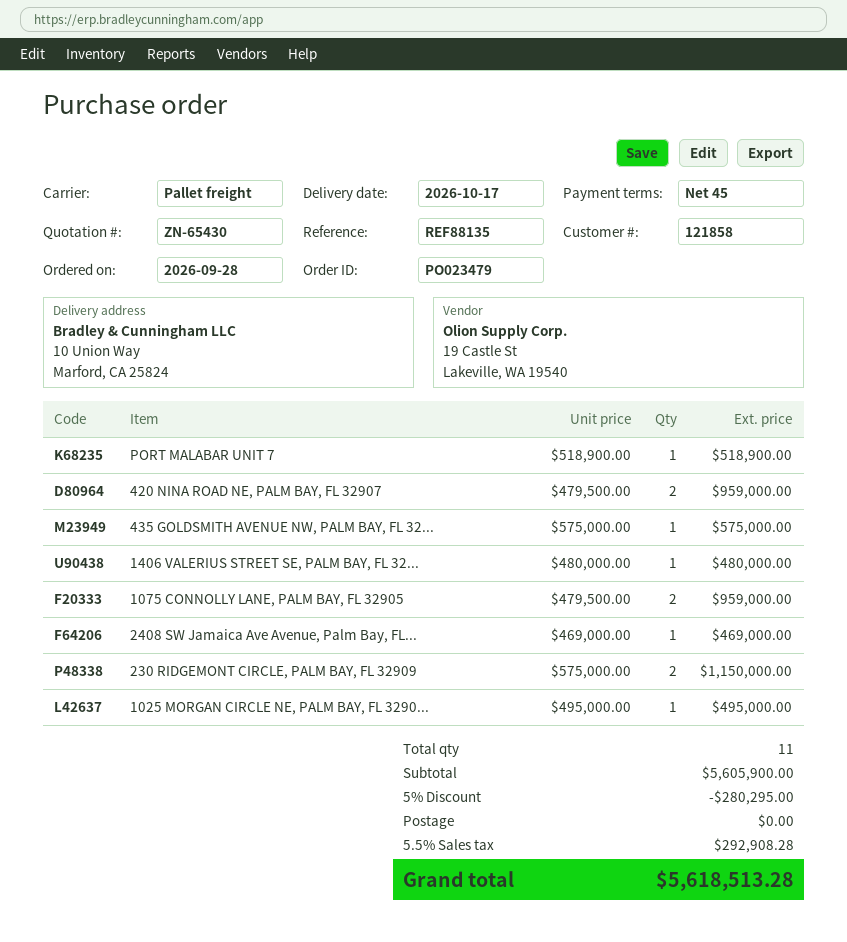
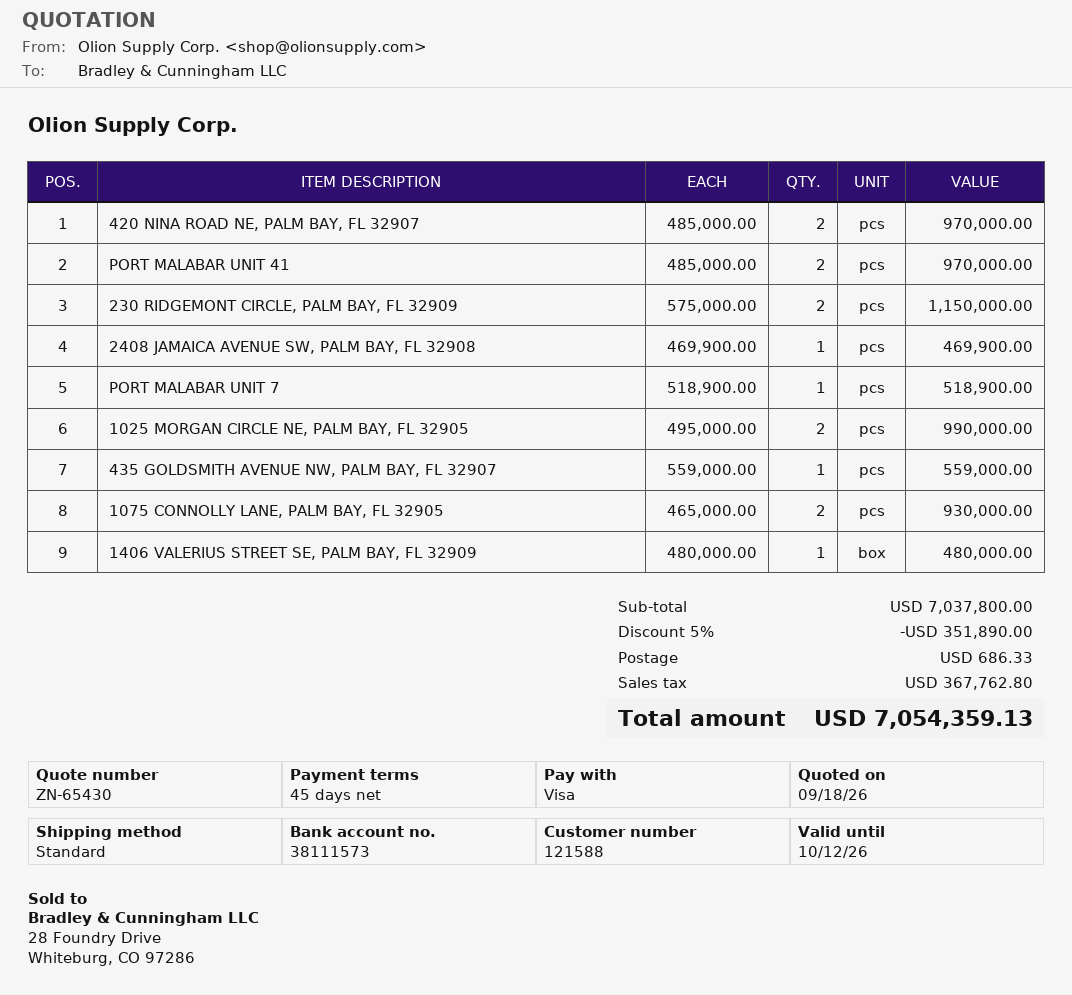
customer number: 121858 -> 121588
shipping method: pallet freight -> standard
420 NINA ROAD NE, PALM BAY, FL 32907: 2 x 479500.00 = 959000.00 -> 2 x 485000.00 = 970000.00
435 GOLDSMITH AVENUE NW, PALM BAY, FL 32...: 1 x 575000.00 = 575000.00 -> 1 x 559000.00 = 559000.00
1075 CONNOLLY LANE, PALM BAY, FL 32905: 2 x 479500.00 = 959000.00 -> 2 x 465000.00 = 930000.00
2408 SW Jamaica Ave Avenue, Palm Bay, FL...: 1 x 469000.00 = 469000.00 -> none
1025 MORGAN CIRCLE NE, PALM BAY, FL 3290...: 1 x 495000.00 = 495000.00 -> 2 x 495000.00 = 990000.00
PORT MALABAR UNIT 41: none -> 2 x 485000.00 = 970000.00
2408 JAMAICA AVENUE SW, PALM BAY, FL 32908: none -> 1 x 469900.00 = 469900.00
subtotal: 5605900.00 -> 7037800.00
discount: 5% = 280295.00 -> 5% = 351890.00
shipping: 0.00 -> 686.33
tax: 292908.28 -> 367762.80
total: 5618513.28 -> 7054359.13

